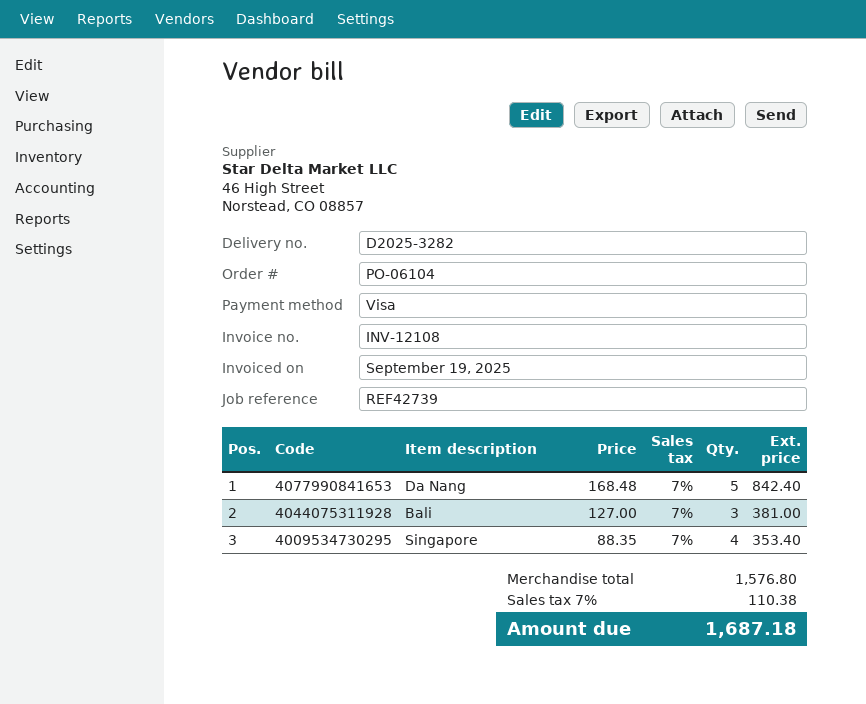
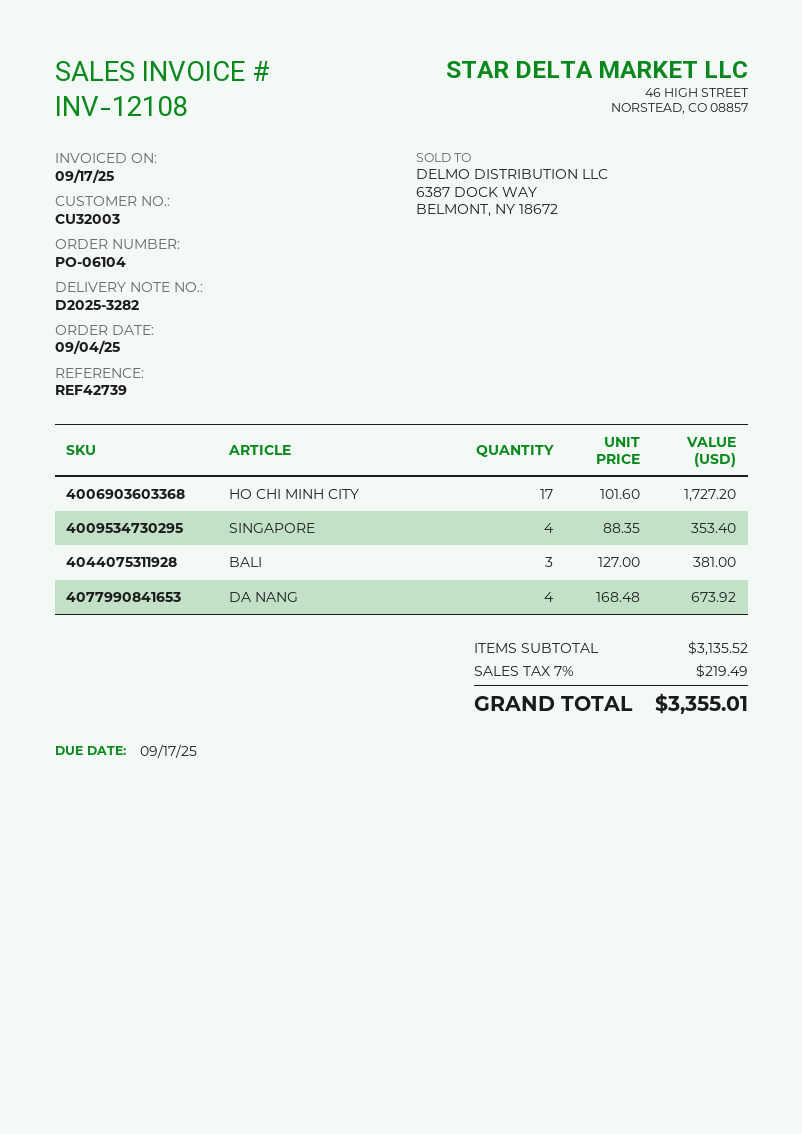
invoice date: 2025-09-19 -> 2025-09-17
Da Nang: 5 x 168.48 = 842.40 -> 4 x 168.48 = 673.92
HO CHI MINH CITY: none -> 17 x 101.60 = 1727.20
subtotal: 1576.80 -> 3135.52
tax: 7% = 110.38 -> 7% = 219.49
total: 1687.18 -> 3355.01

